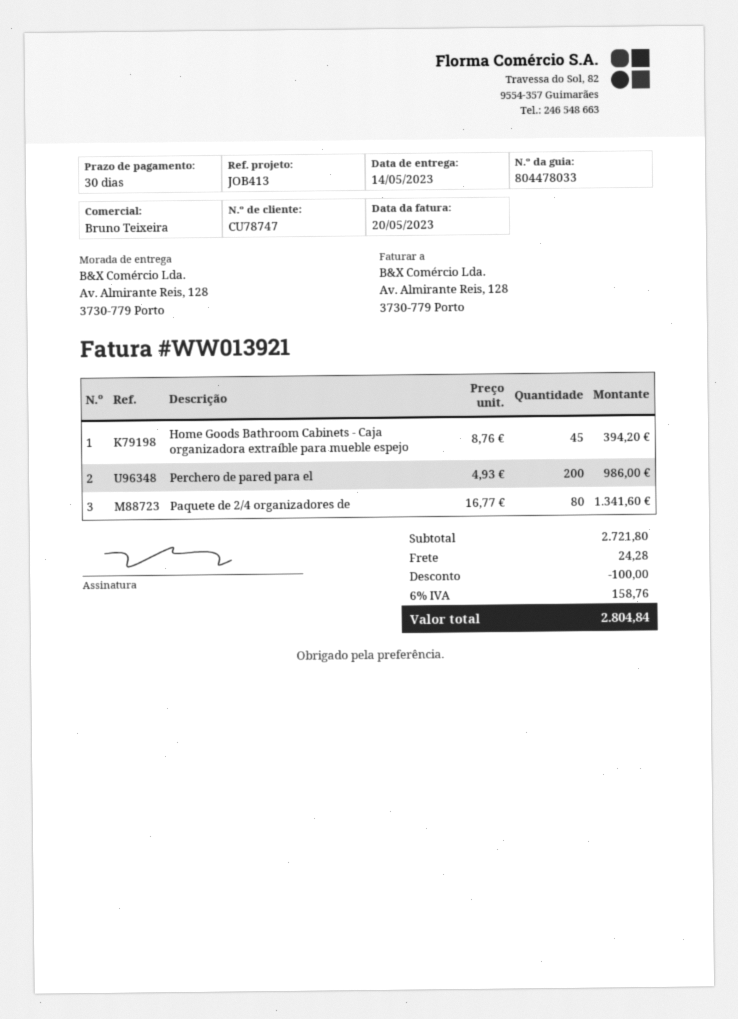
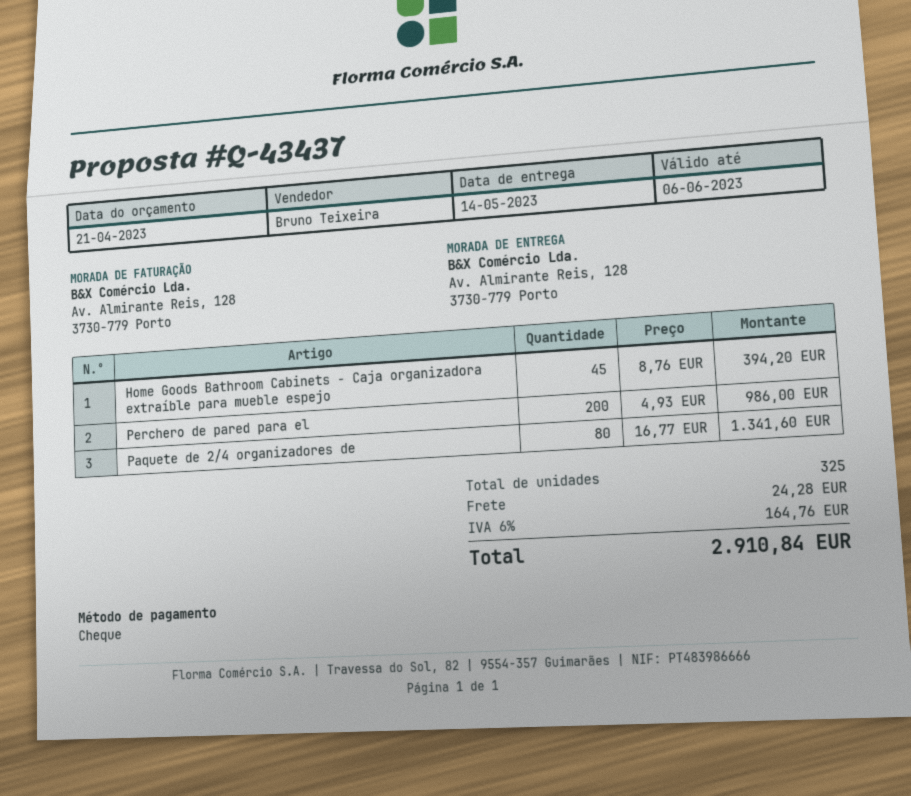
discount: 100.00 -> none
tax: 6% = 158.76 -> 6% = 164.76
total: 2804.84 -> 2910.84

